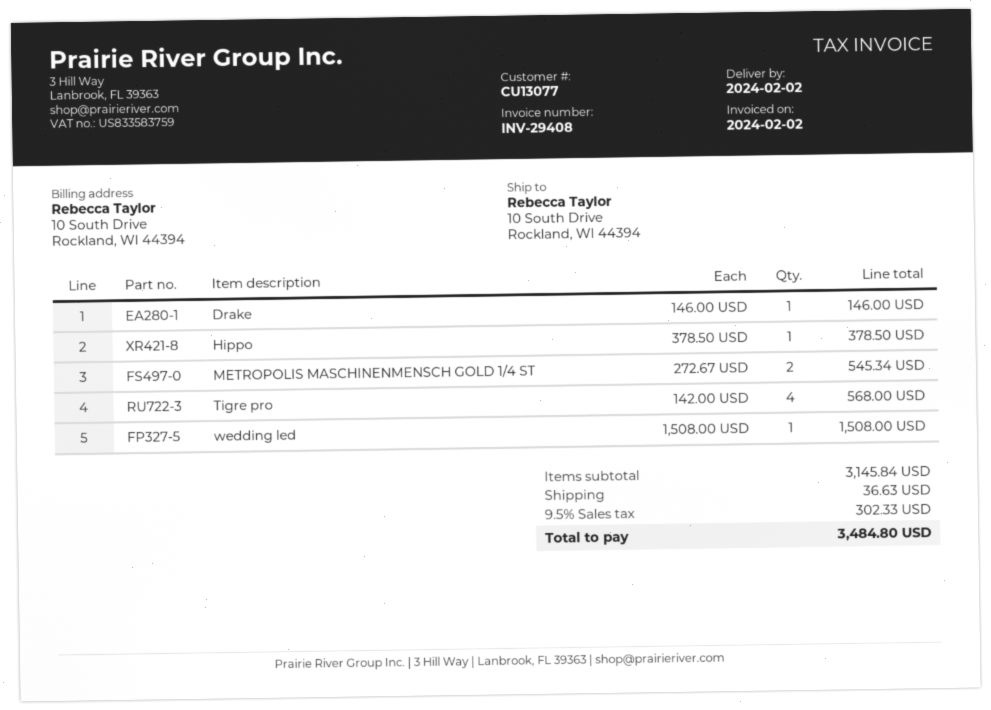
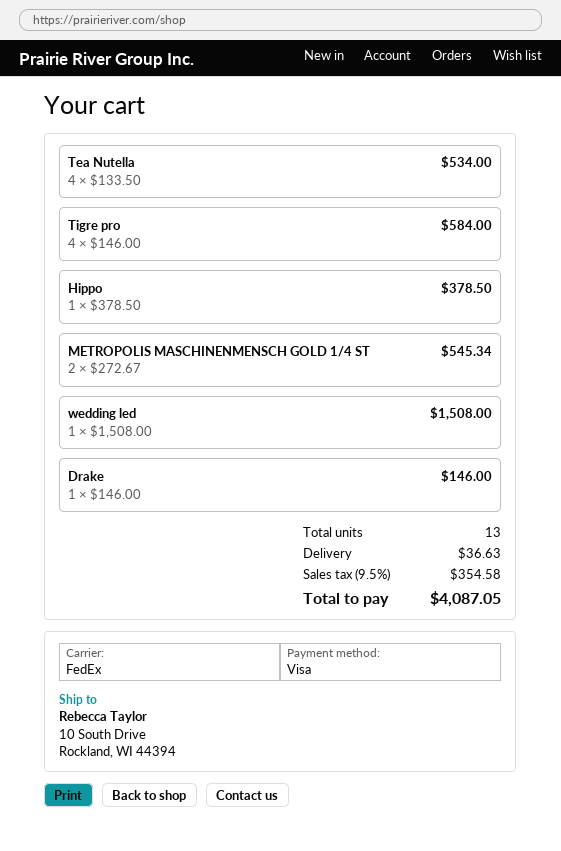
Tigre pro: 4 x 142.00 = 568.00 -> 4 x 146.00 = 584.00
Tea Nutella: none -> 4 x 133.50 = 534.00
tax: 9.5% = 302.33 -> 9.5% = 354.58
total: 3484.80 -> 4087.05

